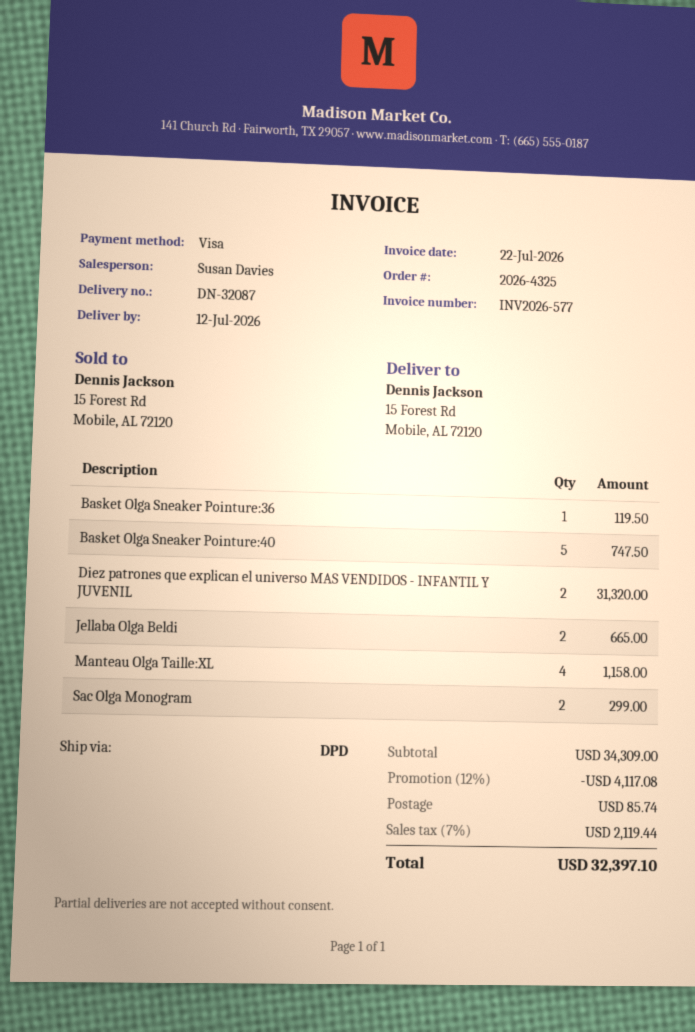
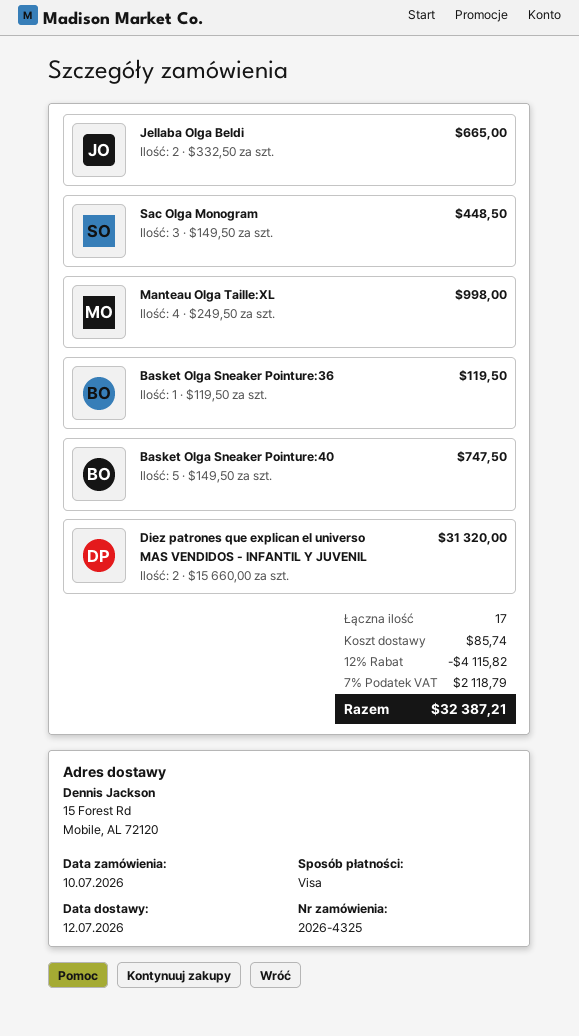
Manteau Olga Taille:XL: 4 for 1158.00 -> 4 for 998.00
Sac Olga Monogram: 2 for 299.00 -> 3 for 448.50
discount: 12% = 4117.08 -> 12% = 4115.82
tax: 7% = 2119.44 -> 7% = 2118.79
total: 32397.10 -> 32387.21

